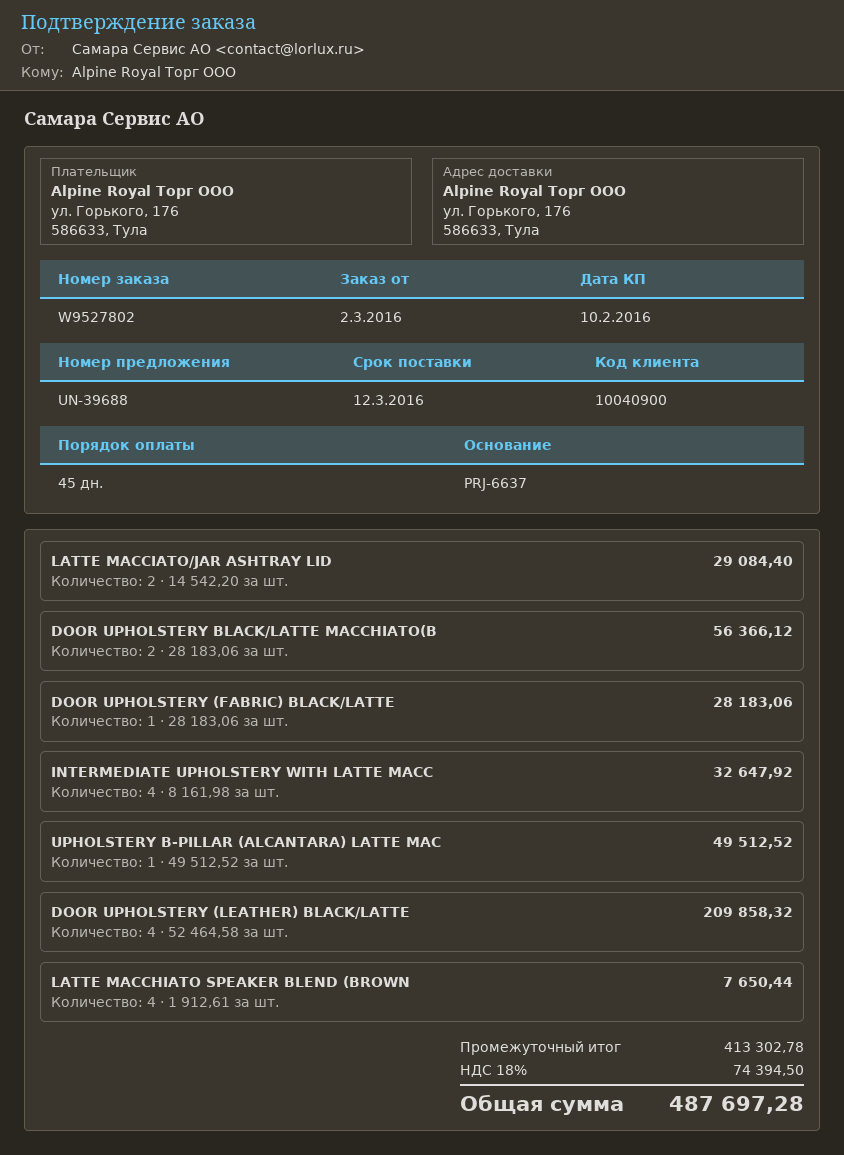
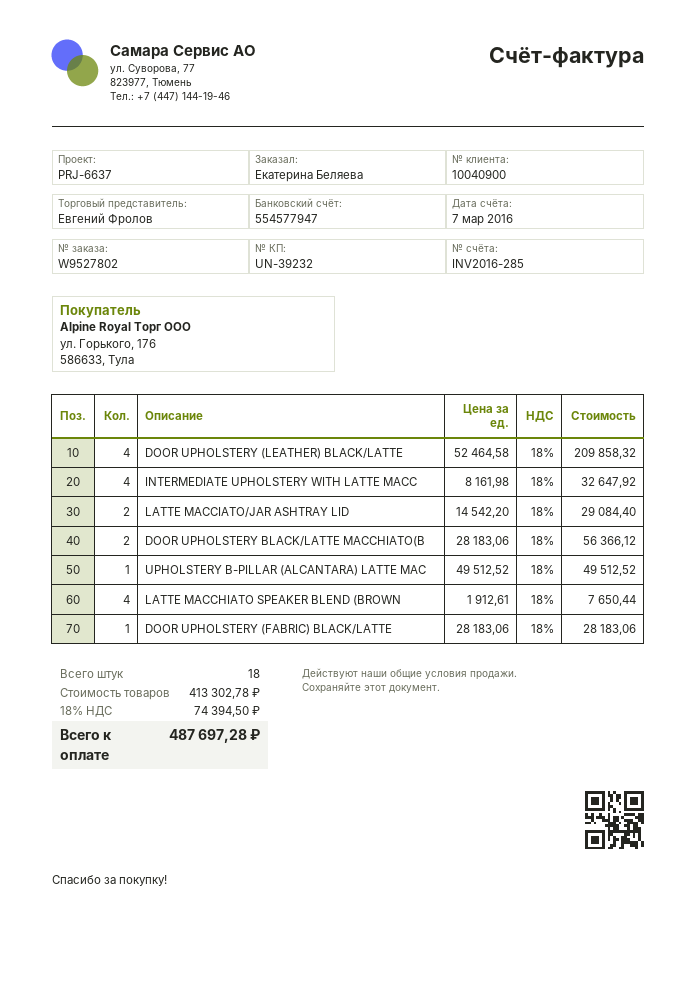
quote number: UN-39688 -> UN-39232

